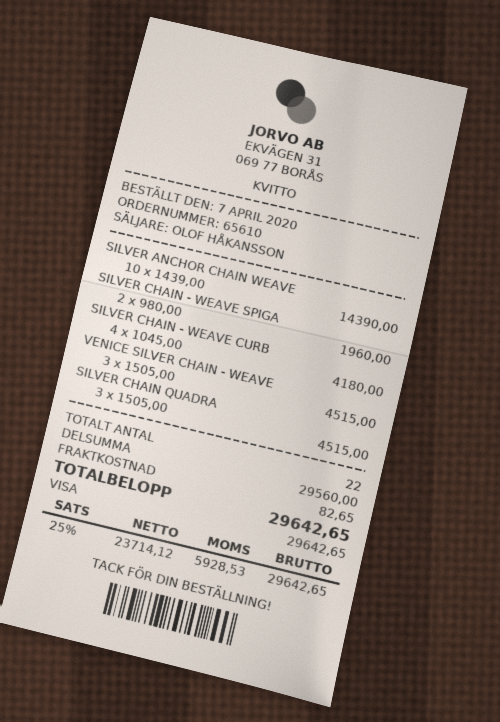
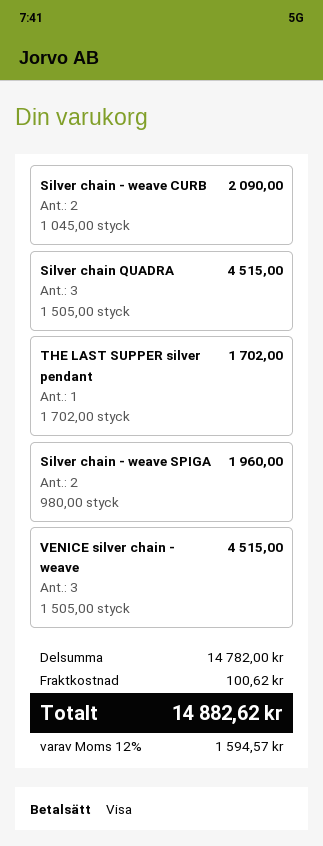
SILVER ANCHOR CHAIN WEAVE: 10 x 1439.00 = 14390.00 -> none
SILVER CHAIN - WEAVE CURB: 4 x 1045.00 = 4180.00 -> 2 x 1045.00 = 2090.00
THE LAST SUPPER silver pendant: none -> 1 x 1702.00 = 1702.00
subtotal: 29560.00 -> 14782.00
shipping: 82.65 -> 100.62
tax: 25% = 5928.53 -> 12% = 1594.57
total: 29642.65 -> 14882.62

